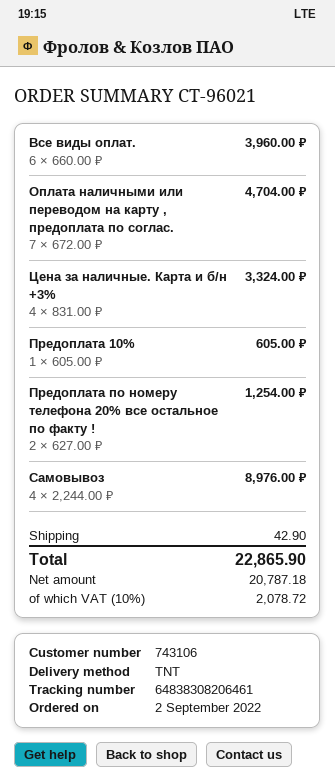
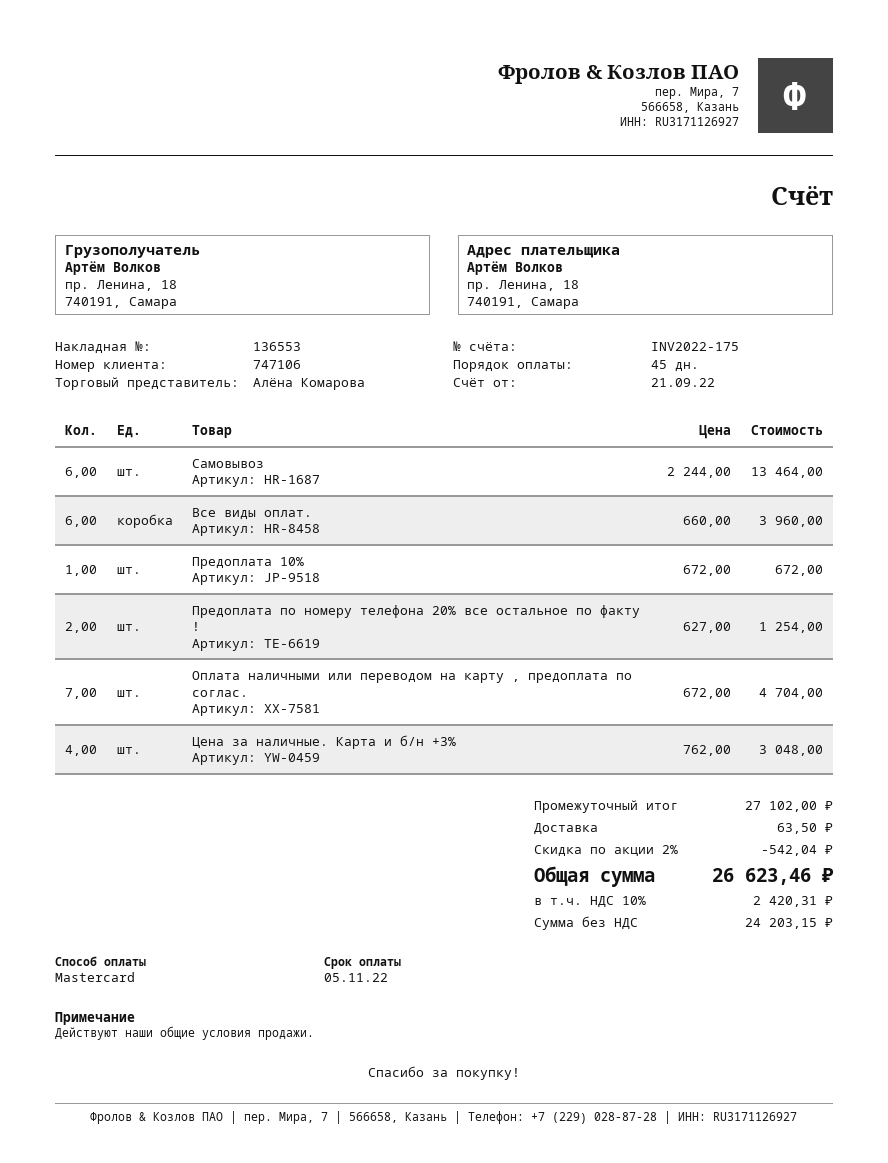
customer number: 743106 -> 747106
Цена за наличные. Карта и б/н +3%: 4 x 831.00 = 3324.00 -> 4 x 762.00 = 3048.00
Предоплата 10%: 1 x 605.00 = 605.00 -> 1 x 672.00 = 672.00
Самовывоз: 4 x 2244.00 = 8976.00 -> 6 x 2244.00 = 13464.00
discount: none -> 2% = 542.04
shipping: 42.90 -> 63.50
net: 20787.18 -> 24203.15
tax: 10% = 2078.72 -> 10% = 2420.31
total: 22865.90 -> 26623.46

